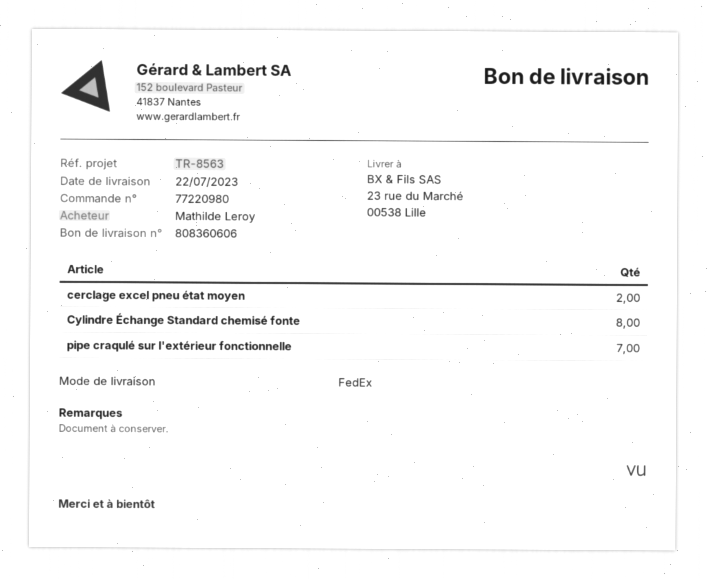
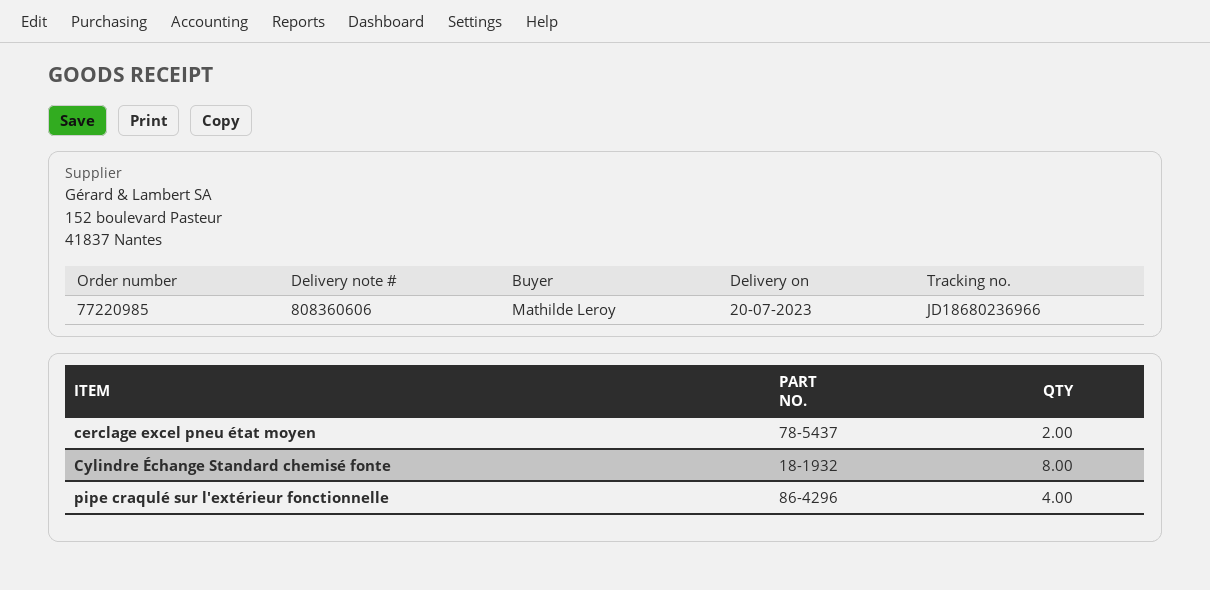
order number: 77220980 -> 77220985
delivery date: 2023-07-22 -> 2023-07-20
pipe craqulé sur l'extérieur fonctionnelle: 7 -> 4

